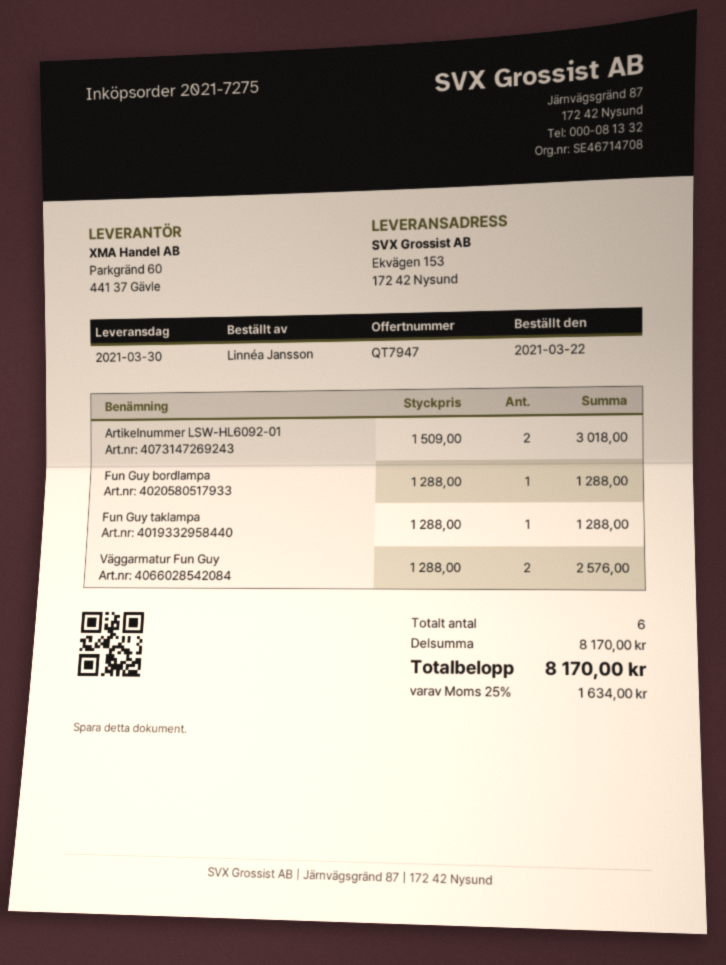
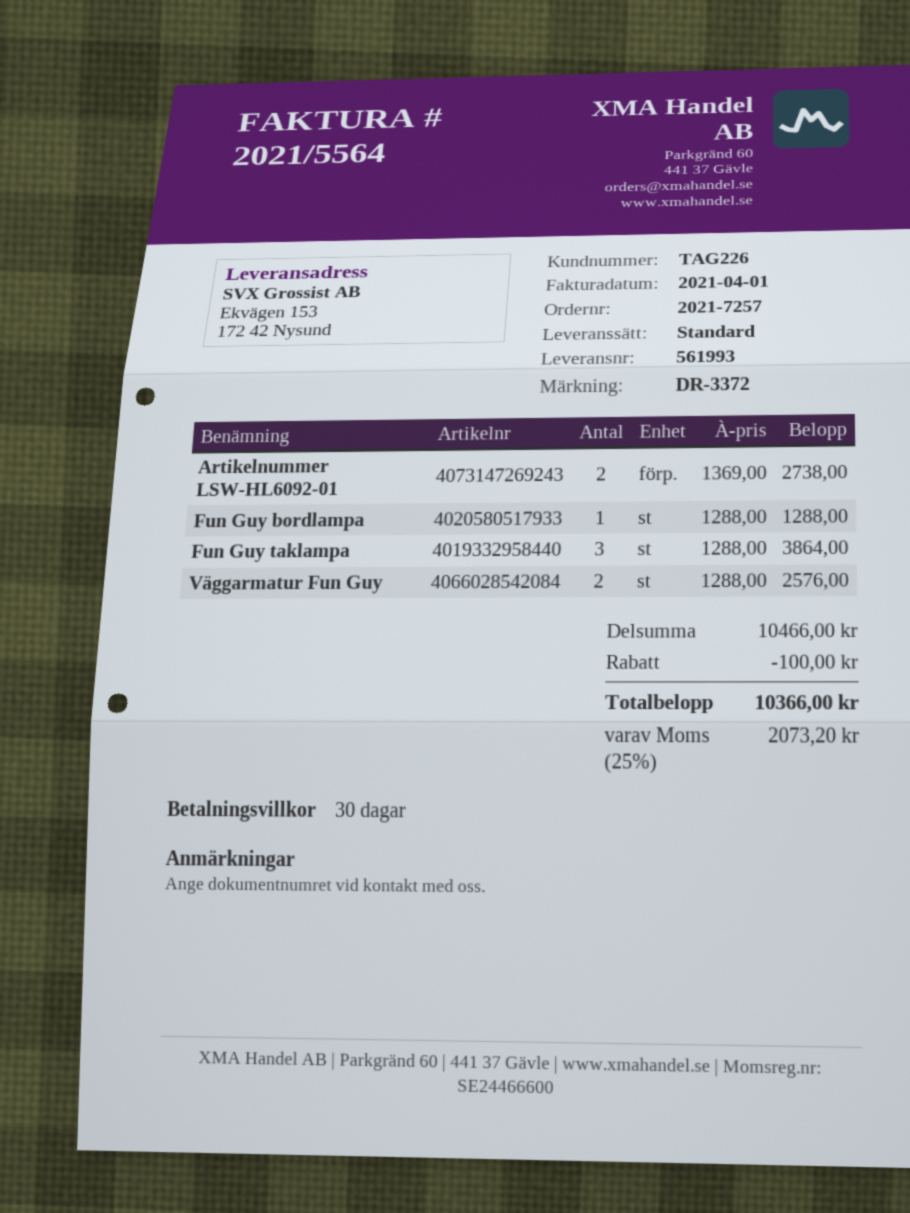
order number: 2021-7275 -> 2021-7257
Artikelnummer LSW-HL6092-01: 2 x 1509.00 = 3018.00 -> 2 x 1369.00 = 2738.00
Fun Guy taklampa: 1 x 1288.00 = 1288.00 -> 3 x 1288.00 = 3864.00
subtotal: 8170.00 -> 10466.00
discount: none -> 100.00
tax: 25% = 1634.00 -> 25% = 2073.20
total: 8170.00 -> 10366.00

